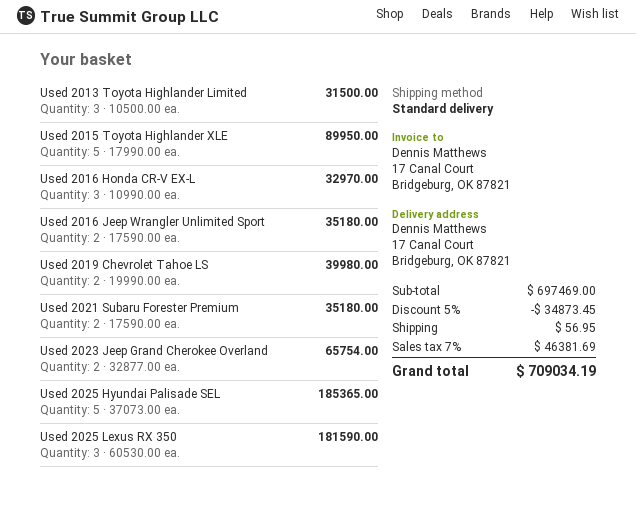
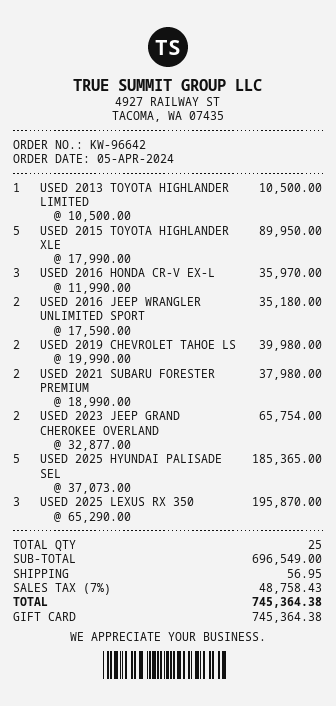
Used 2013 Toyota Highlander Limited: 3 x 10500.00 = 31500.00 -> 1 x 10500.00 = 10500.00
Used 2016 Honda CR-V EX-L: 3 x 10990.00 = 32970.00 -> 3 x 11990.00 = 35970.00
Used 2021 Subaru Forester Premium: 2 x 17590.00 = 35180.00 -> 2 x 18990.00 = 37980.00
Used 2025 Lexus RX 350: 3 x 60530.00 = 181590.00 -> 3 x 65290.00 = 195870.00
subtotal: 697469.00 -> 696549.00
discount: 5% = 34873.45 -> none
tax: 7% = 46381.69 -> 7% = 48758.43
total: 709034.19 -> 745364.38

